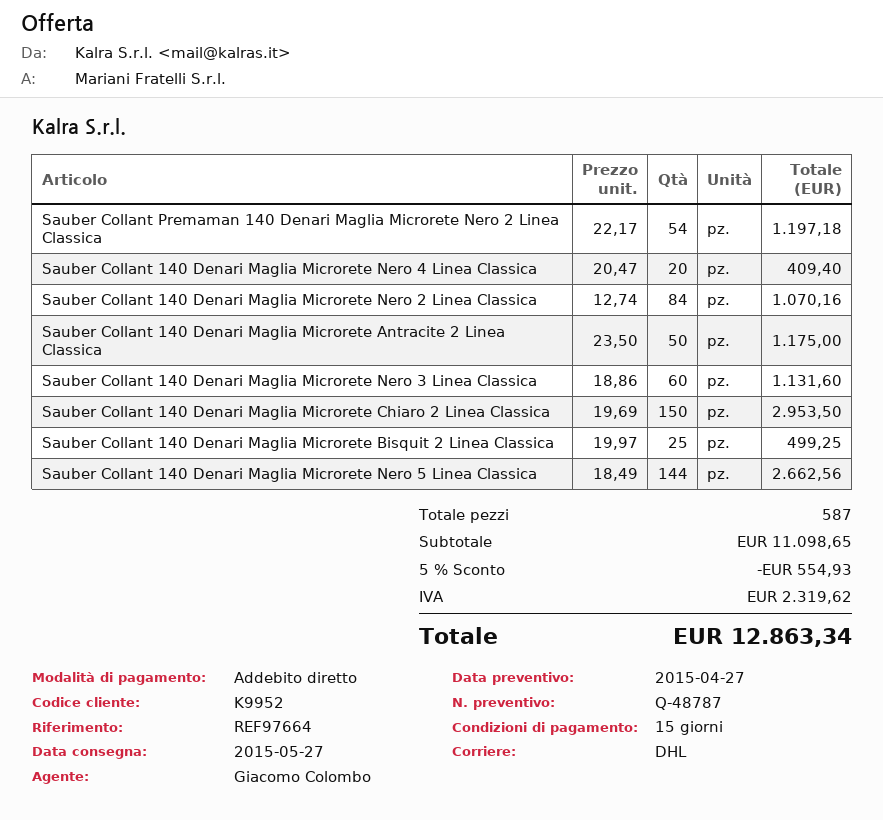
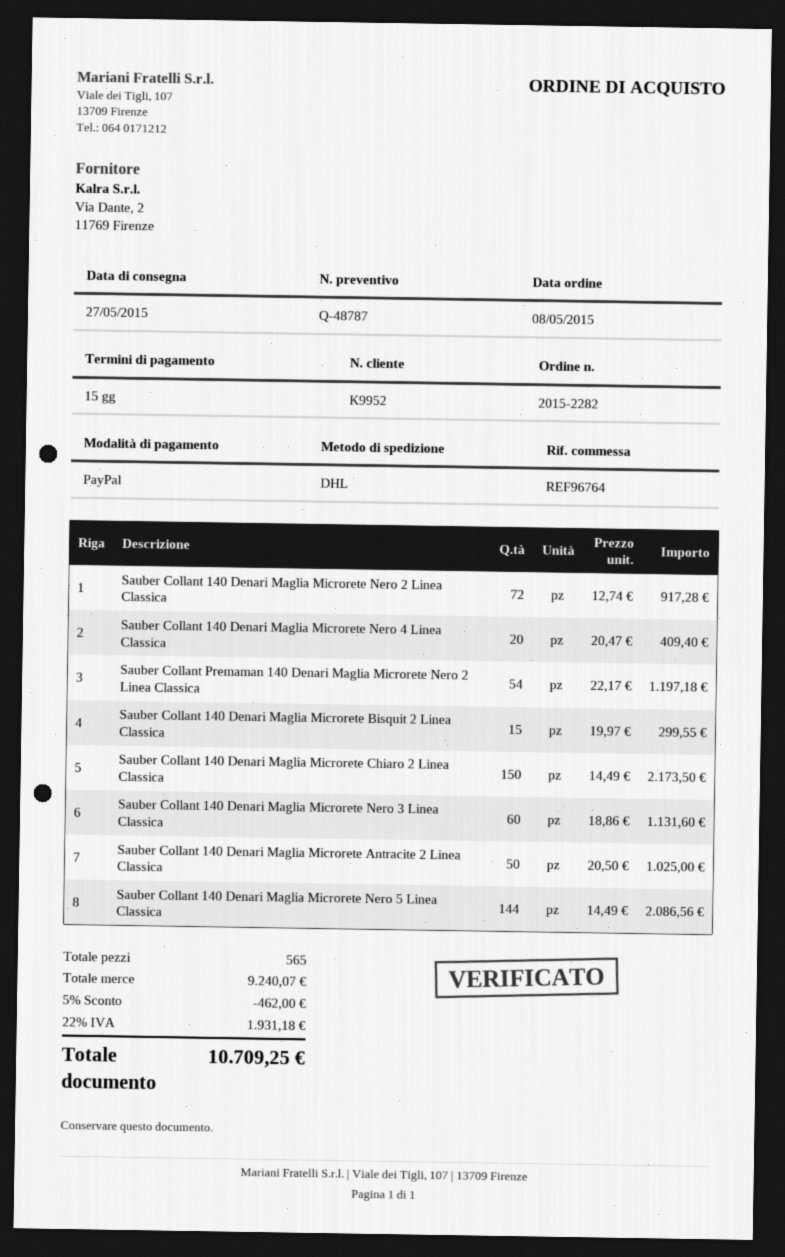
reference: REF97664 -> REF96764
payment method: direct debit -> PayPal
Sauber Collant 140 Denari Maglia Microrete Nero 2 Linea Classica: 84 x 12.74 = 1070.16 -> 72 x 12.74 = 917.28
Sauber Collant 140 Denari Maglia Microrete Antracite 2 Linea Classica: 50 x 23.50 = 1175.00 -> 50 x 20.50 = 1025.00
Sauber Collant 140 Denari Maglia Microrete Chiaro 2 Linea Classica: 150 x 19.69 = 2953.50 -> 150 x 14.49 = 2173.50
Sauber Collant 140 Denari Maglia Microrete Bisquit 2 Linea Classica: 25 x 19.97 = 499.25 -> 15 x 19.97 = 299.55
Sauber Collant 140 Denari Maglia Microrete Nero 5 Linea Classica: 144 x 18.49 = 2662.56 -> 144 x 14.49 = 2086.56
total quantity: 587 -> 565
subtotal: 11098.65 -> 9240.07
discount: 5% = 554.93 -> 5% = 462.00
tax: 2319.62 -> 1931.18
total: 12863.34 -> 10709.25

